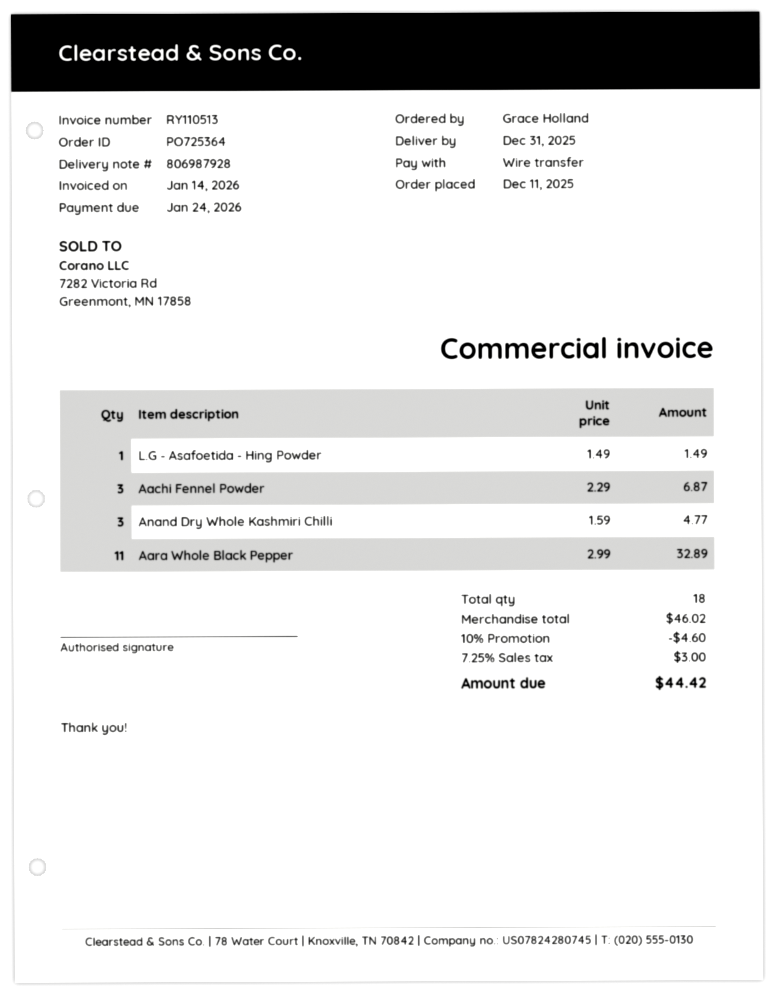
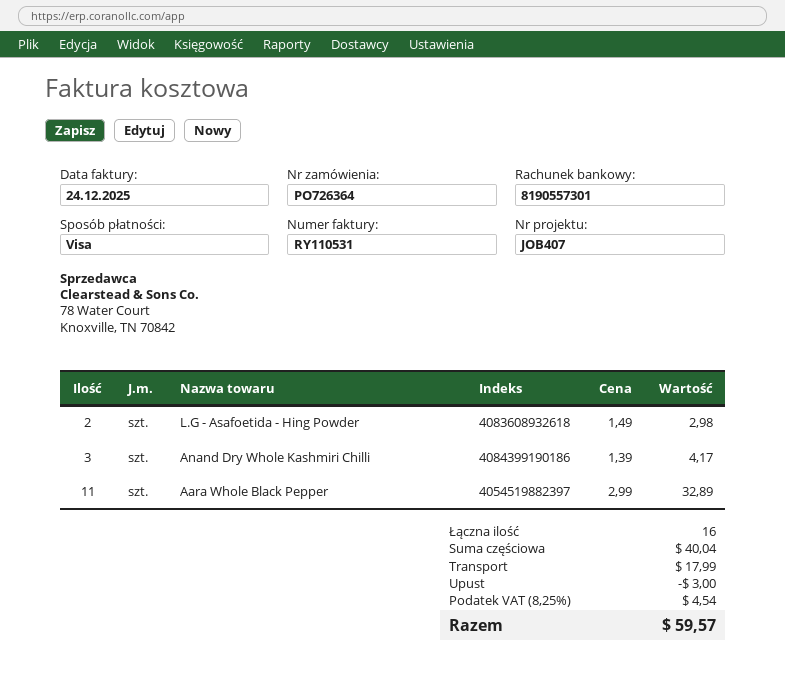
order number: PO725364 -> PO726364
invoice number: RY110513 -> RY110531
invoice date: 2026-01-14 -> 2025-12-24
payment method: bank transfer -> Visa
L.G - Asafoetida - Hing Powder: 1 x 1.49 = 1.49 -> 2 x 1.49 = 2.98
Aachi Fennel Powder: 3 x 2.29 = 6.87 -> none
Anand Dry Whole Kashmiri Chilli: 3 x 1.59 = 4.77 -> 3 x 1.39 = 4.17
total quantity: 18 -> 16
subtotal: 46.02 -> 40.04
discount: 4.60 -> 3.00
shipping: none -> 17.99
tax: 7.25% = 3.00 -> 8.25% = 4.54
total: 44.42 -> 59.57

